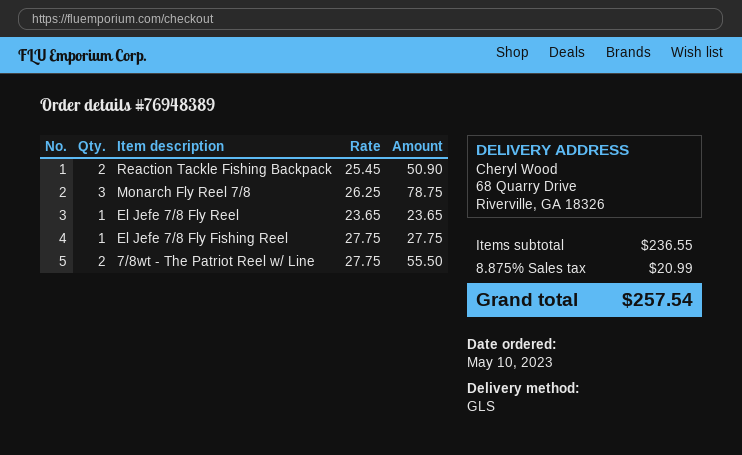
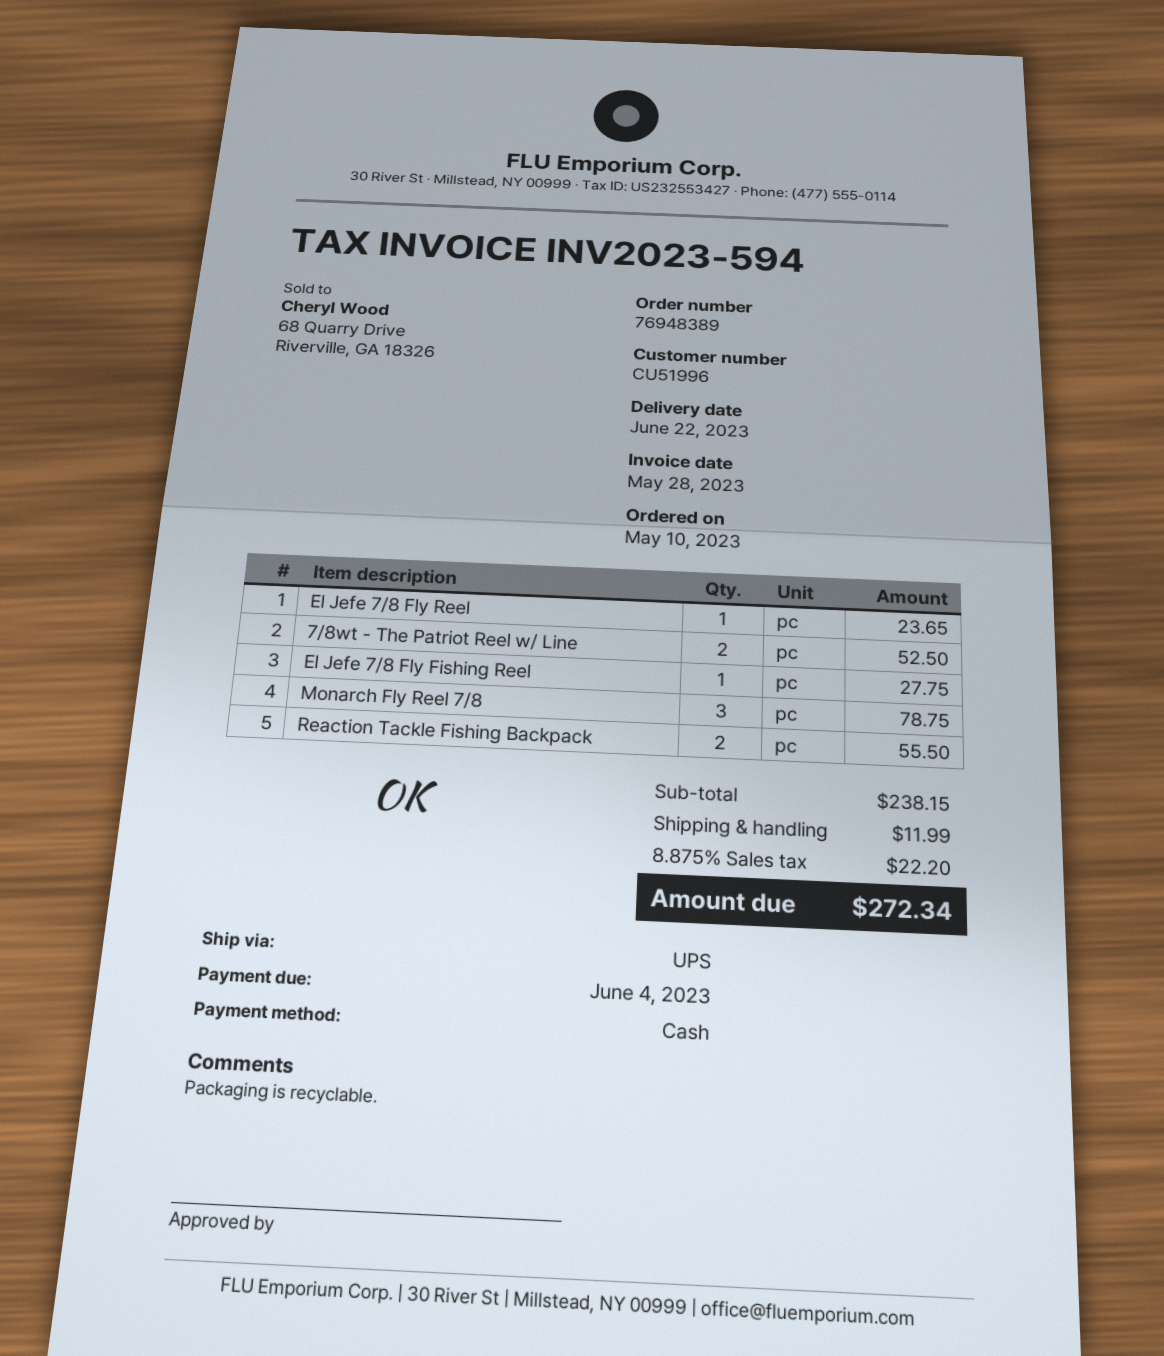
shipping method: GLS -> UPS
Reaction Tackle Fishing Backpack: 2 for 50.90 -> 2 for 55.50
7/8wt - The Patriot Reel w/ Line: 2 for 55.50 -> 2 for 52.50
subtotal: 236.55 -> 238.15
shipping: none -> 11.99
tax: 8.875% = 20.99 -> 8.875% = 22.20
total: 257.54 -> 272.34

